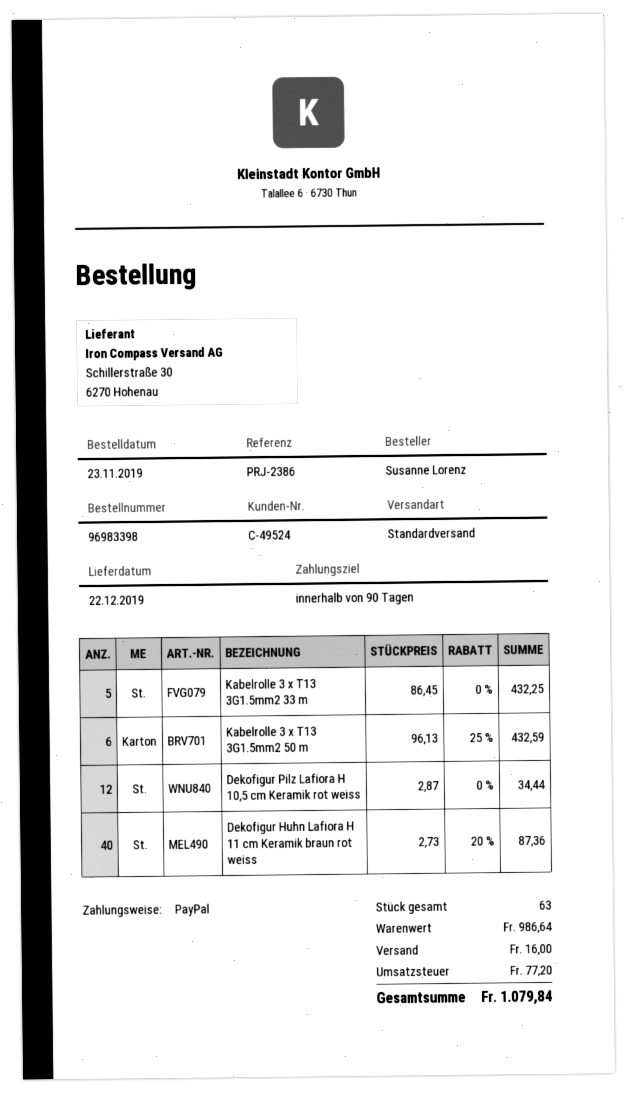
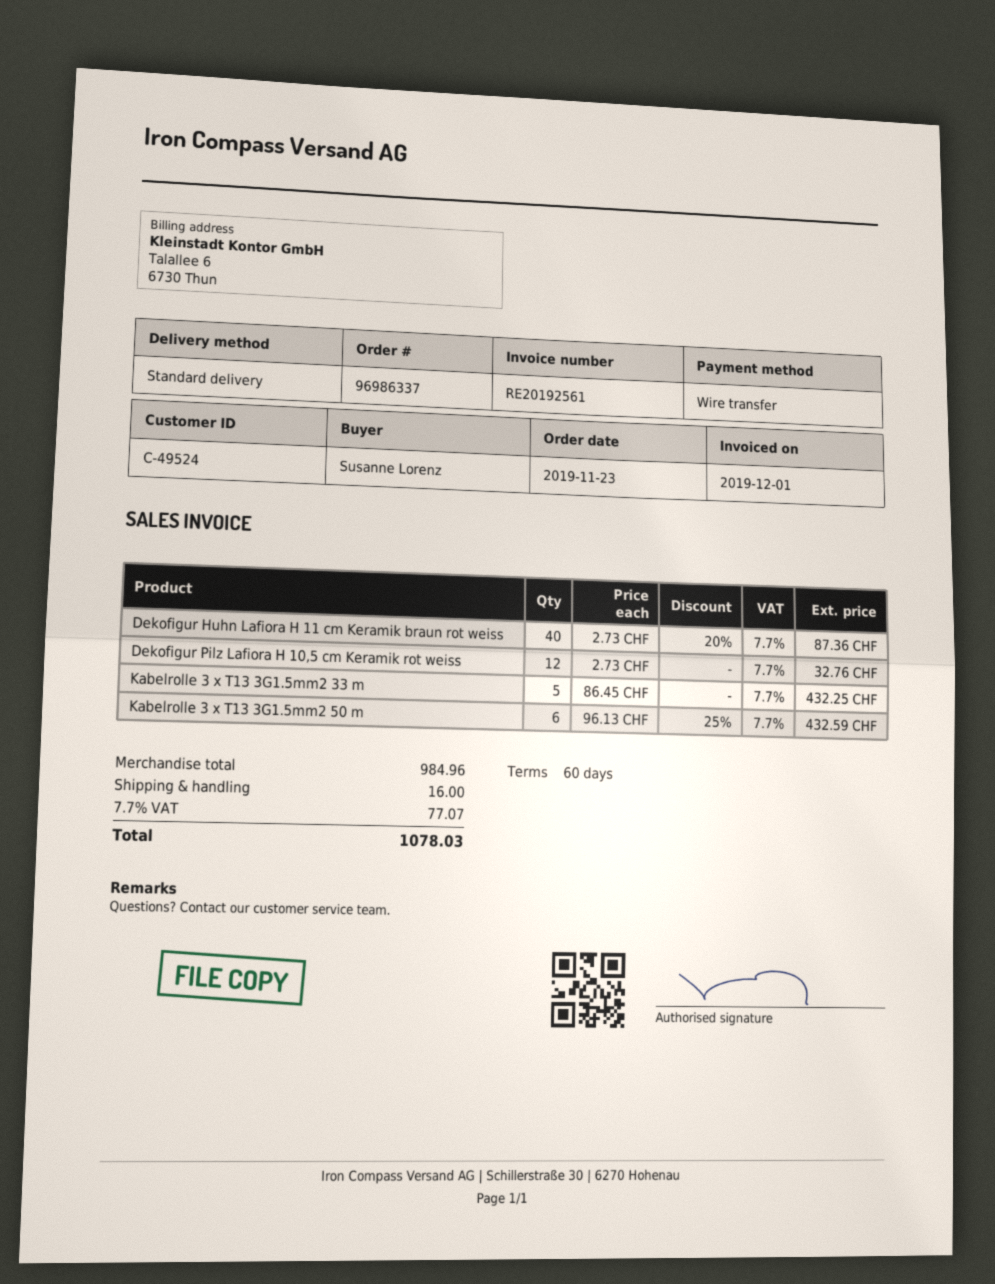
order number: 96983398 -> 96986337
payment terms: 90 days -> 60 days
payment method: PayPal -> bank transfer
Dekofigur Pilz Lafiora H 10,5 cm Keramik rot weiss: 12 x 2.87 = 34.44 -> 12 x 2.73 = 32.76
subtotal: 986.64 -> 984.96
tax: 77.20 -> 77.07
total: 1079.84 -> 1078.03

